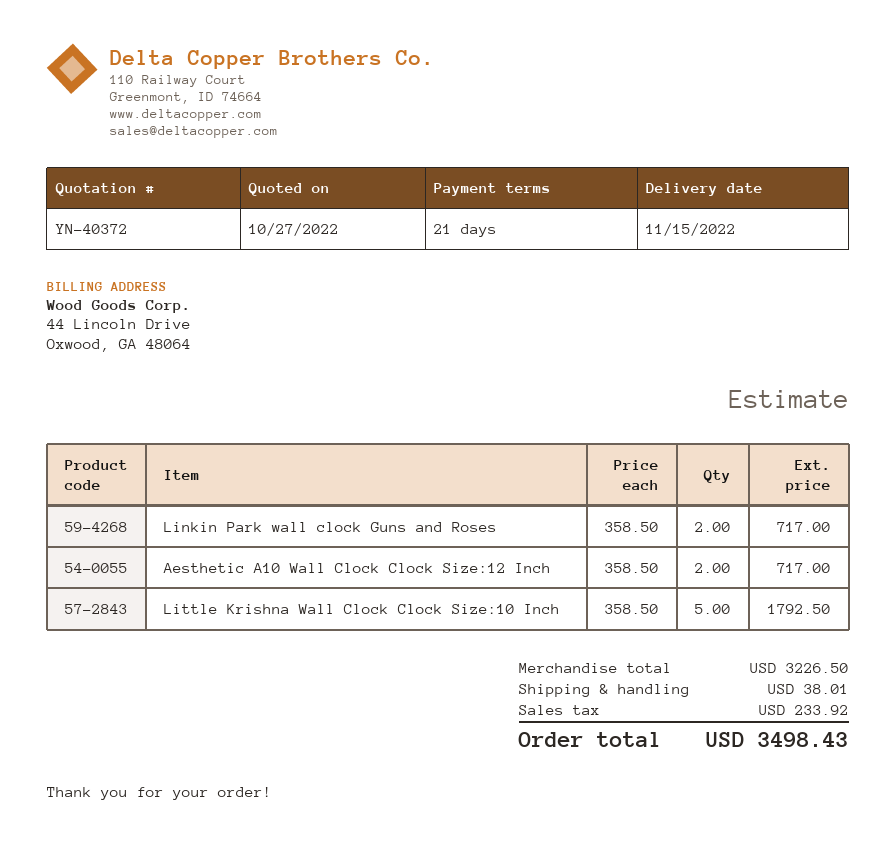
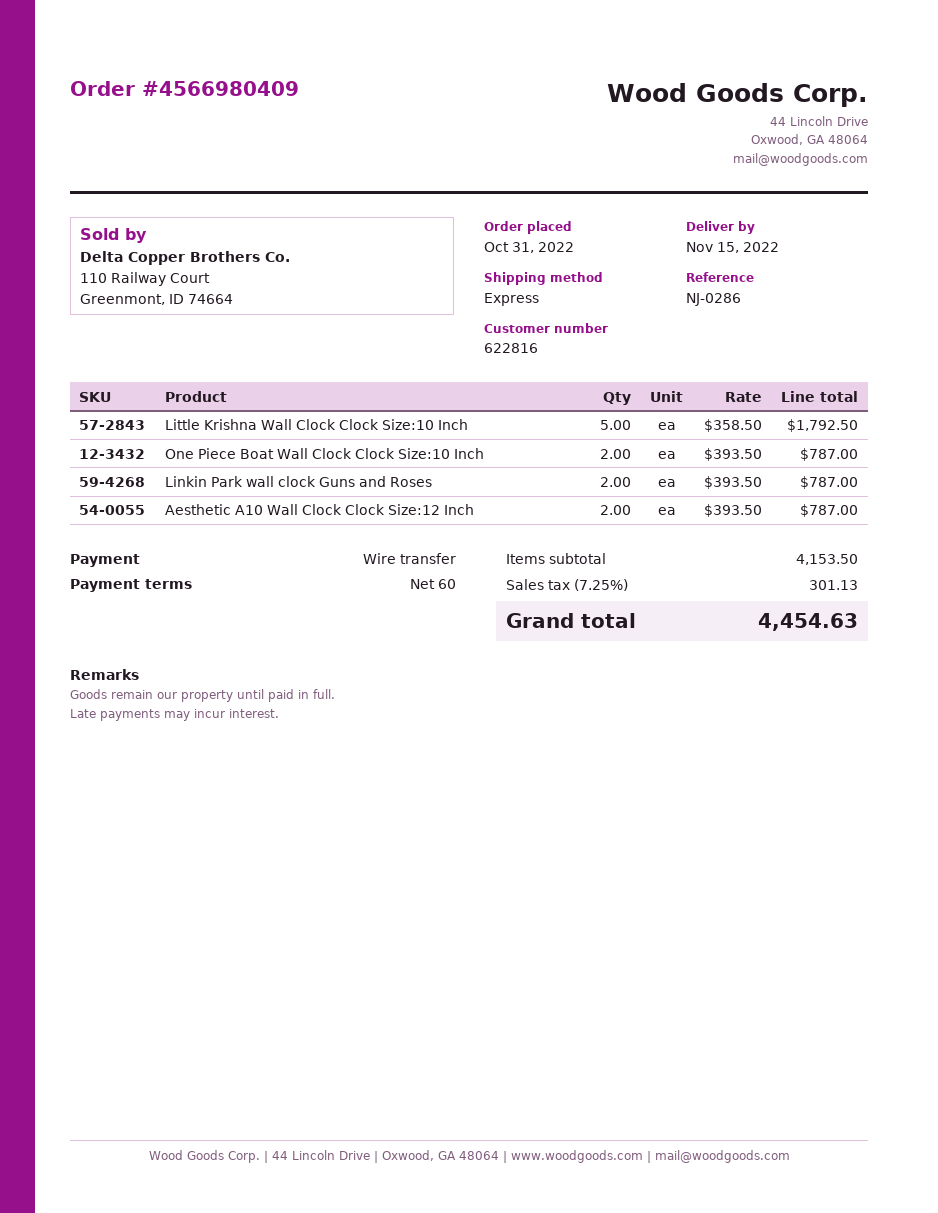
payment terms: 21 days -> 60 days
Linkin Park wall clock Guns and Roses: 2 x 358.50 = 717.00 -> 2 x 393.50 = 787.00
Aesthetic A10 Wall Clock Clock Size:12 Inch: 2 x 358.50 = 717.00 -> 2 x 393.50 = 787.00
One Piece Boat Wall Clock Clock Size:10 Inch: none -> 2 x 393.50 = 787.00
subtotal: 3226.50 -> 4153.50
shipping: 38.01 -> none
tax: 233.92 -> 301.13
total: 3498.43 -> 4454.63

